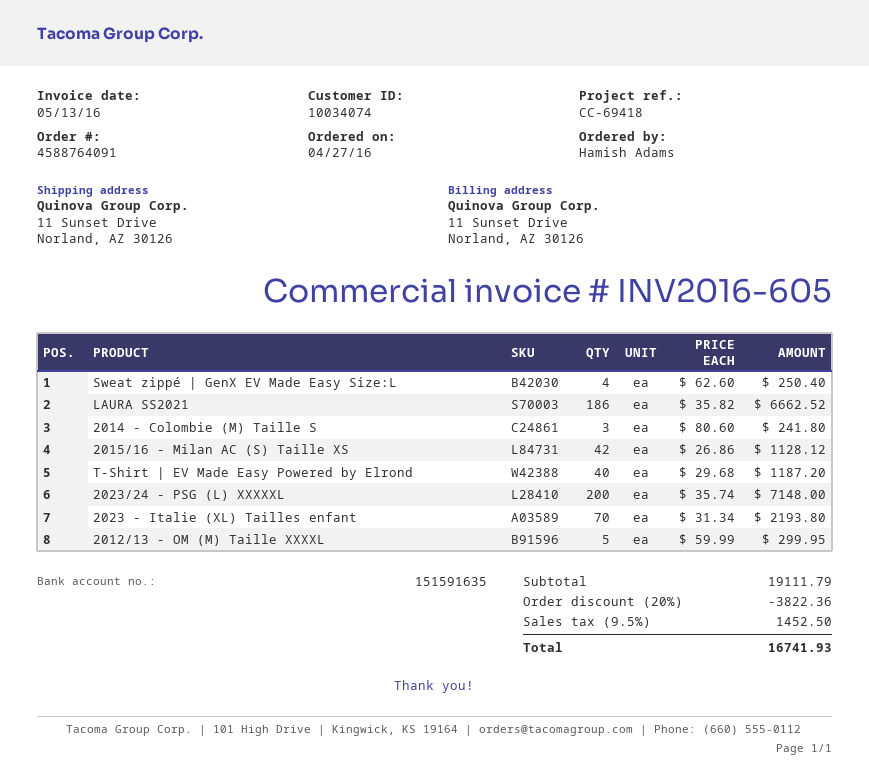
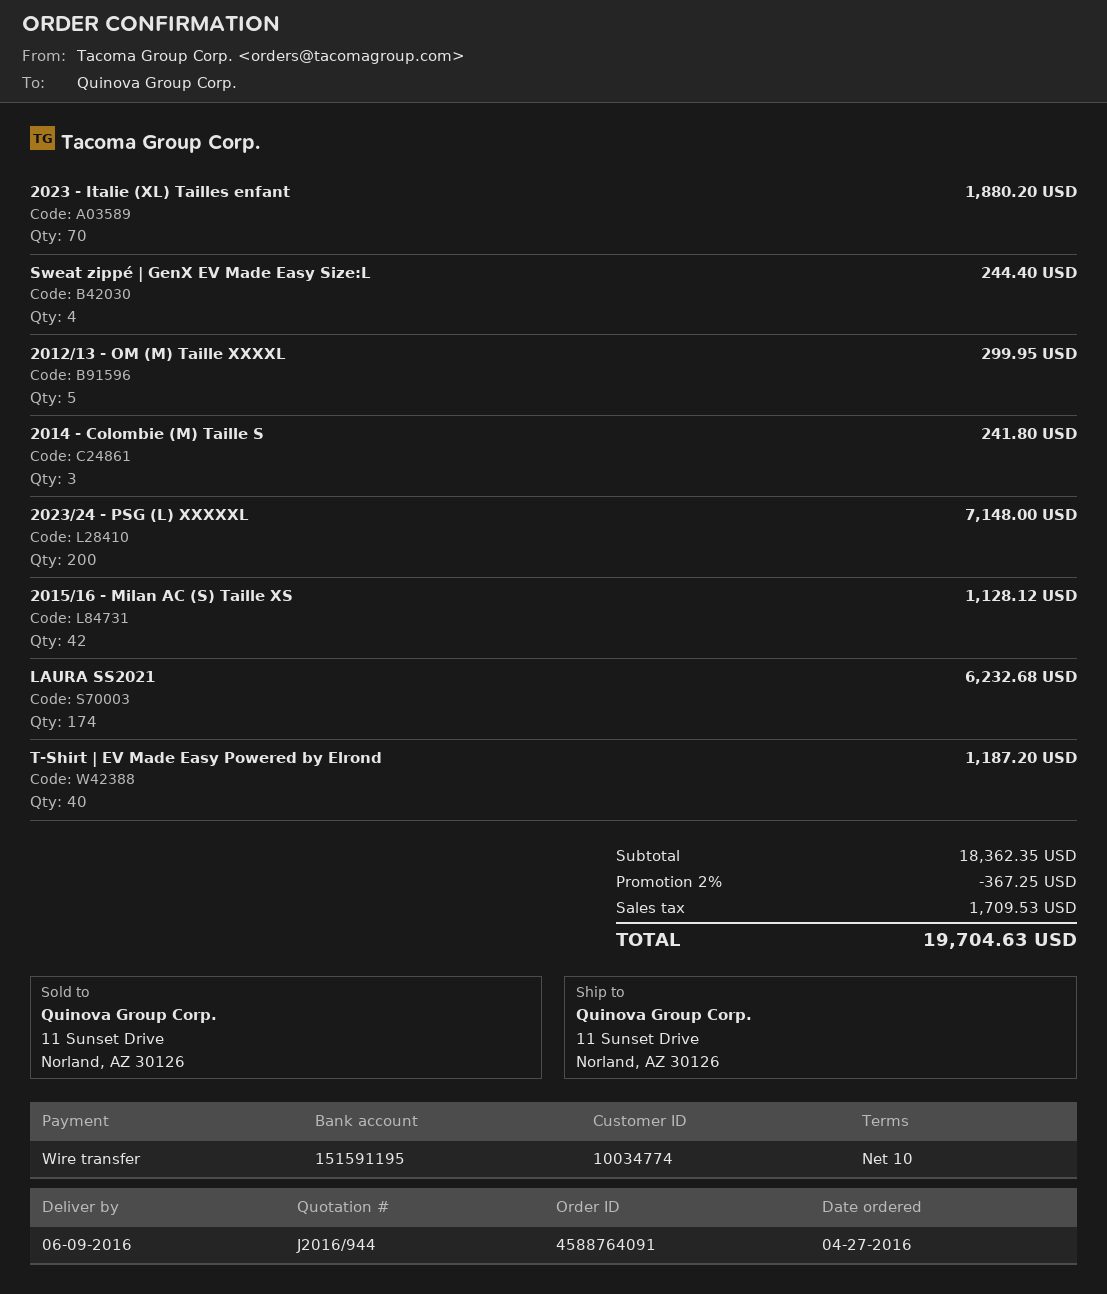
customer number: 10034074 -> 10034774
bank account: 151591635 -> 151591195
Sweat zippé | GenX EV Made Easy Size:L: 4 for 250.40 -> 4 for 244.40
LAURA SS2021: 186 for 6662.52 -> 174 for 6232.68
2023 - Italie (XL) Tailles enfant: 70 for 2193.80 -> 70 for 1880.20
subtotal: 19111.79 -> 18362.35
discount: 20% = 3822.36 -> 2% = 367.25
tax: 1452.50 -> 1709.53
total: 16741.93 -> 19704.63

